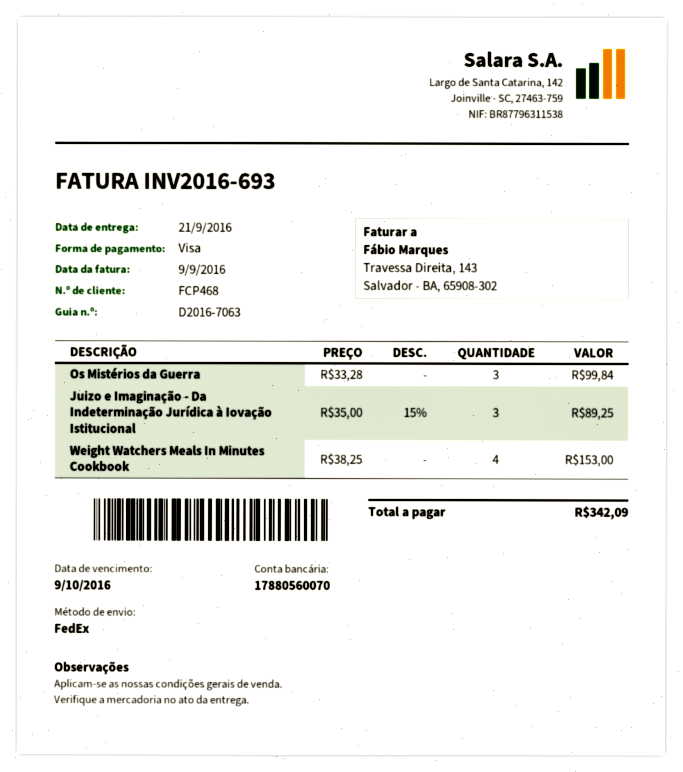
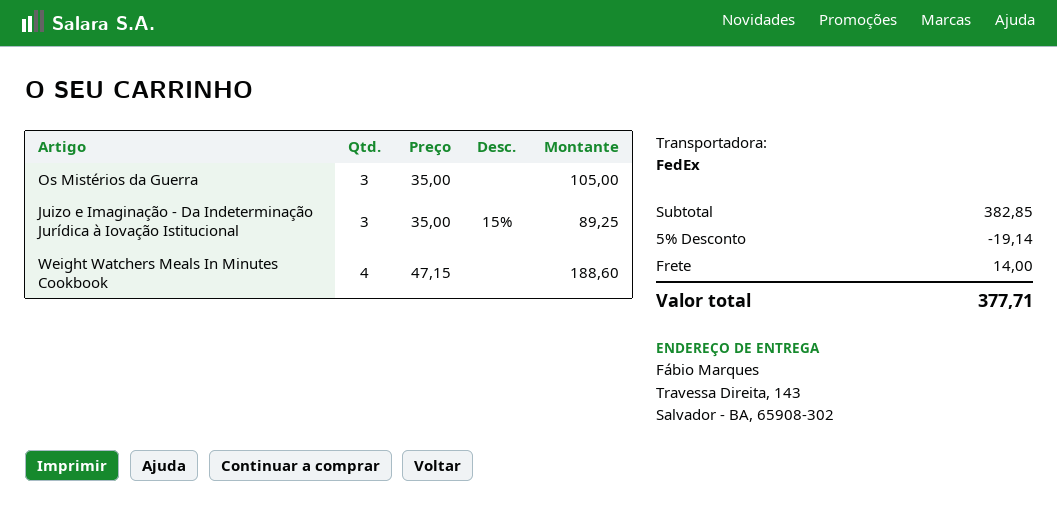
Os Mistérios da Guerra: 3 x 33.28 = 99.84 -> 3 x 35.00 = 105.00
Weight Watchers Meals In Minutes Cookbook: 4 x 38.25 = 153.00 -> 4 x 47.15 = 188.60
discount: none -> 5% = 19.14
shipping: none -> 14.00
total: 342.09 -> 377.71

